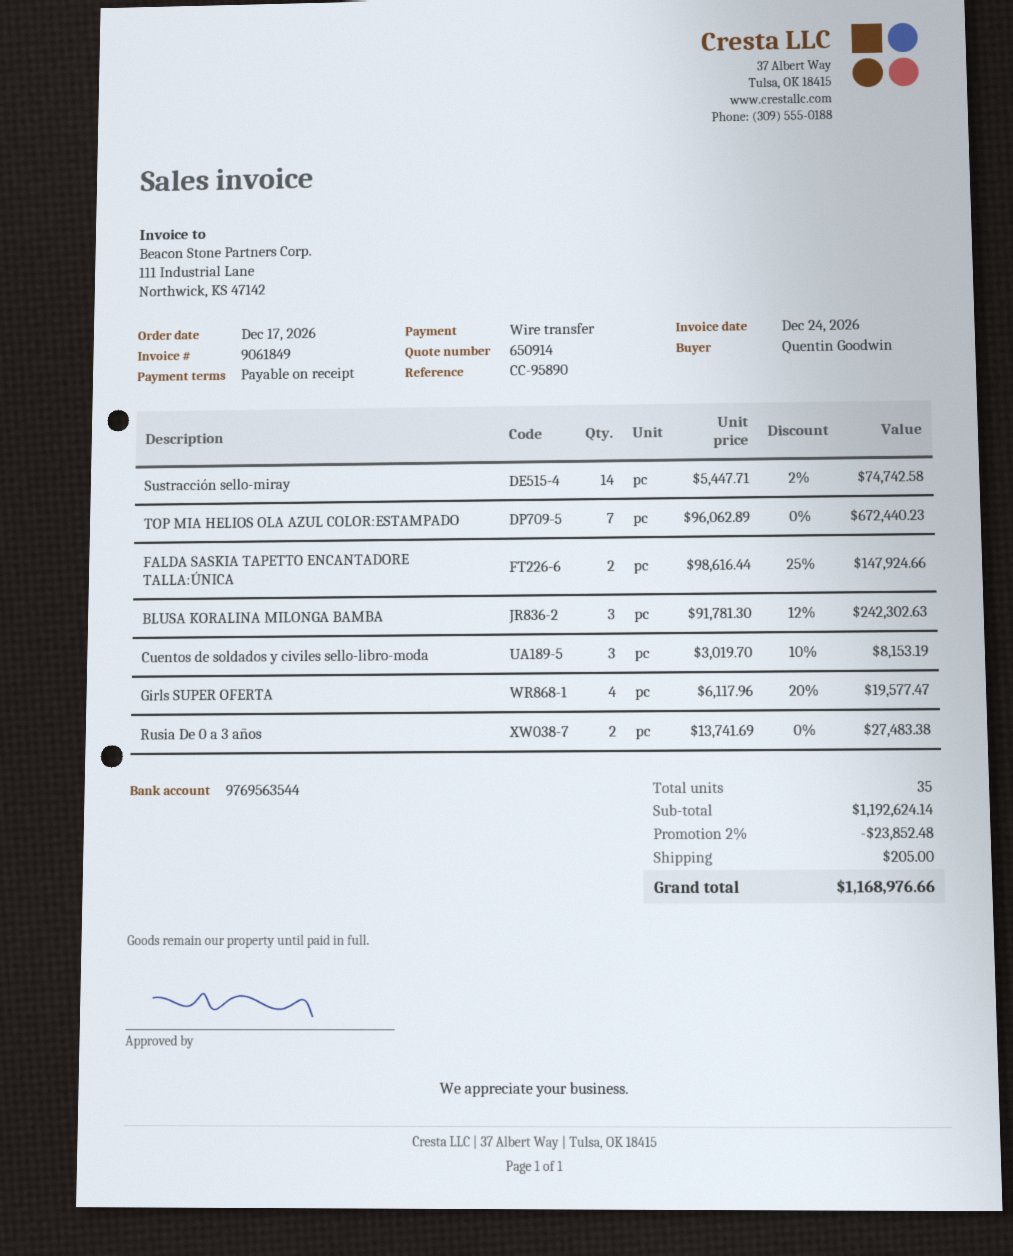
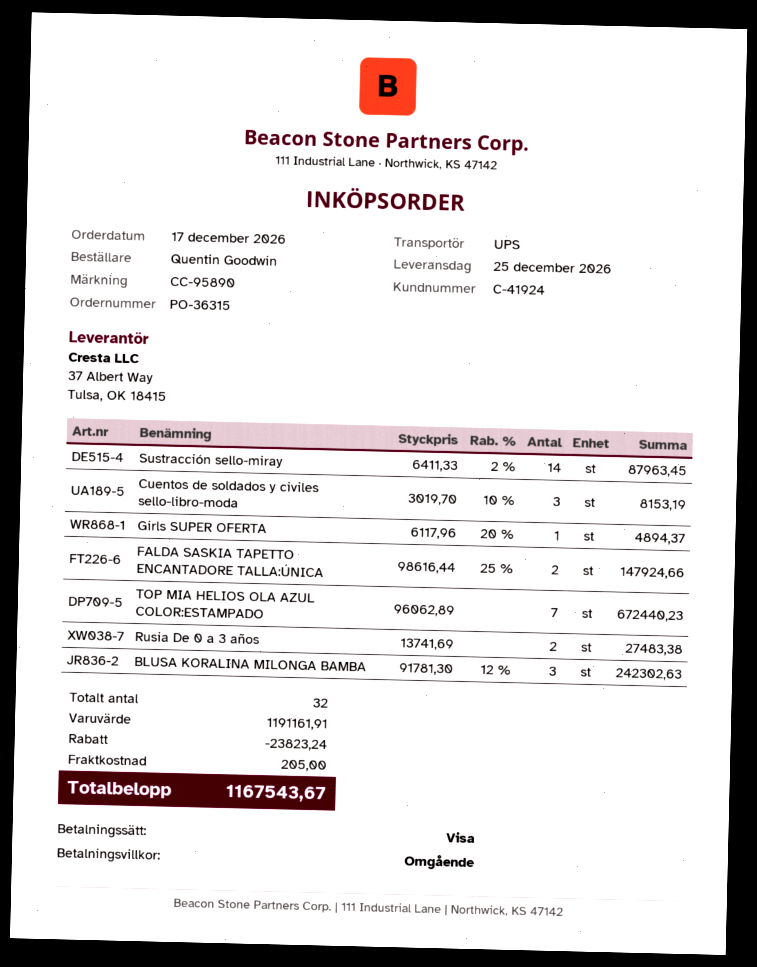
payment method: bank transfer -> Visa
Sustracción sello-miray: 14 x 5447.71 - 2% = 74742.58 -> 14 x 6411.33 - 2% = 87963.45
Girls SUPER OFERTA: 4 x 6117.96 - 20% = 19577.47 -> 1 x 6117.96 - 20% = 4894.37
total quantity: 35 -> 32
subtotal: 1192624.14 -> 1191161.91
discount: 23852.48 -> 23823.24
total: 1168976.66 -> 1167543.67

